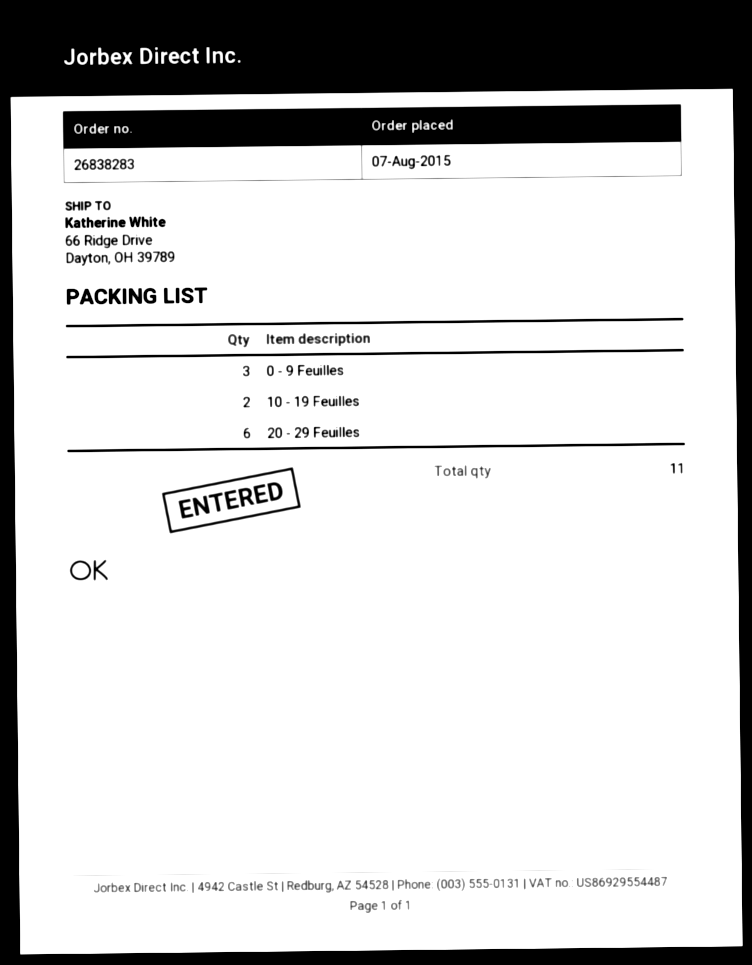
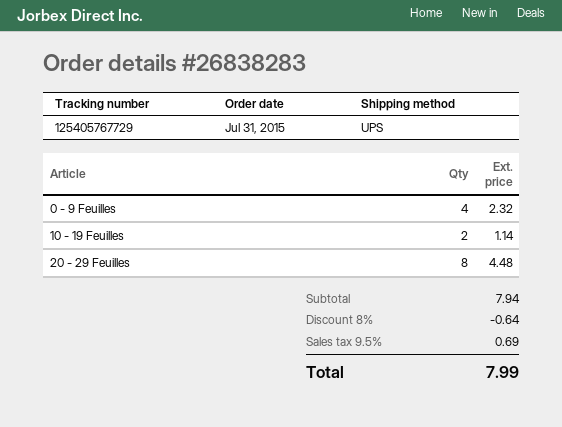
order date: 2015-08-07 -> 2015-07-31
0 - 9 Feuilles: 3 -> 4
20 - 29 Feuilles: 6 -> 8

